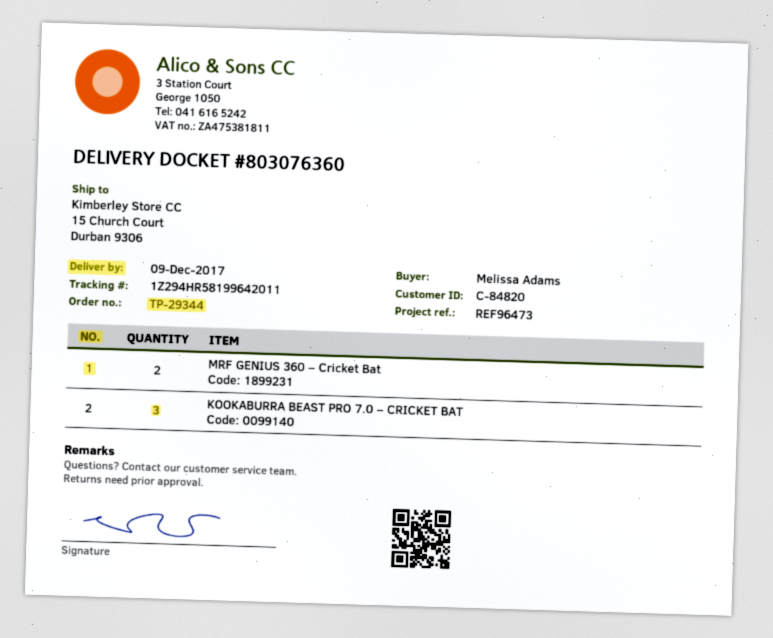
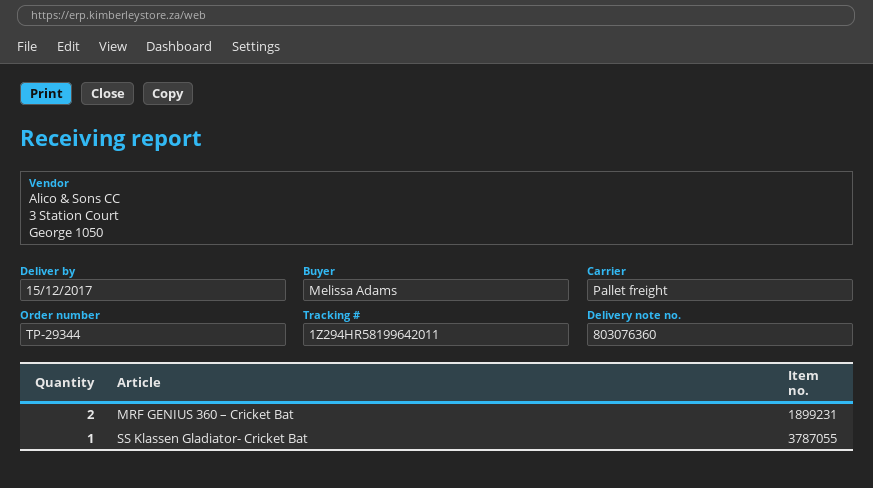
delivery date: 2017-12-09 -> 2017-12-15
KOOKABURRA BEAST PRO 7.0 – CRICKET BAT: 3 -> none
SS Klassen Gladiator- Cricket Bat: none -> 1

